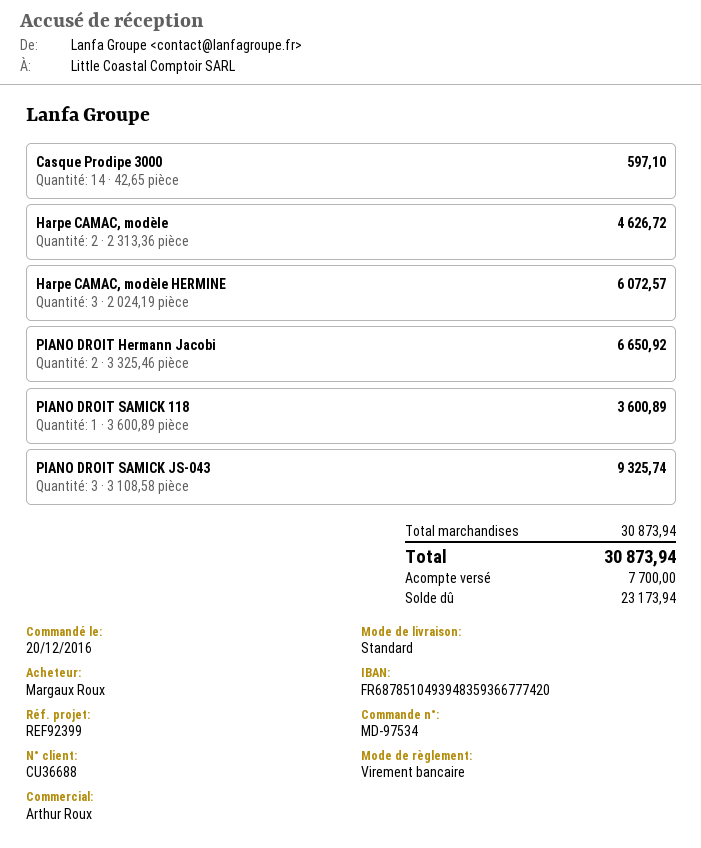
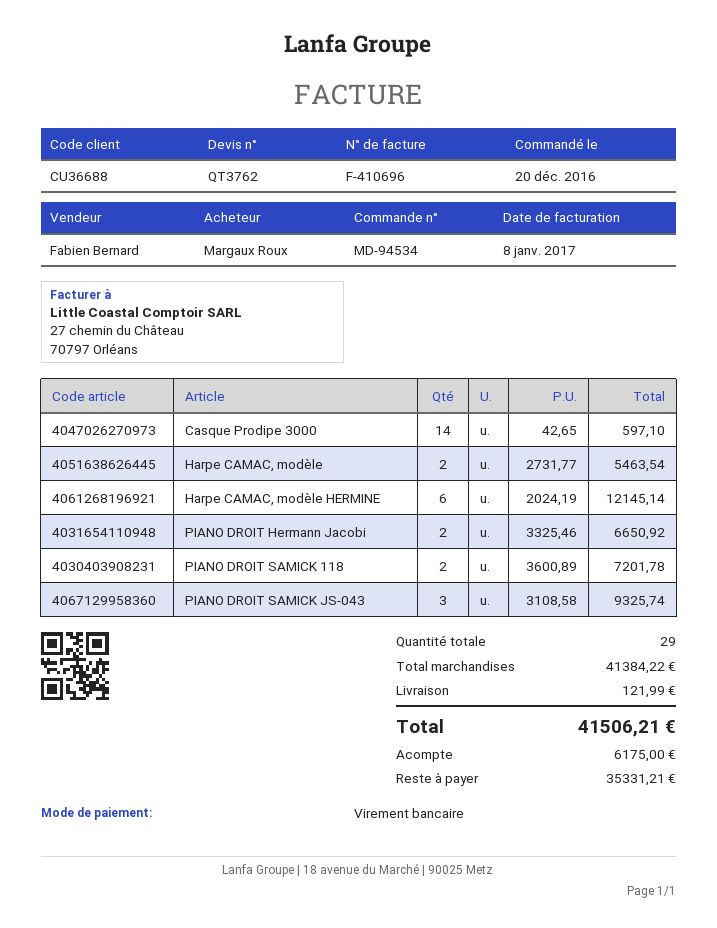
order number: MD-97534 -> MD-94534
sales rep: Arthur Roux -> Fabien Bernard
Harpe CAMAC, modèle: 2 x 2313.36 = 4626.72 -> 2 x 2731.77 = 5463.54
Harpe CAMAC, modèle HERMINE: 3 x 2024.19 = 6072.57 -> 6 x 2024.19 = 12145.14
PIANO DROIT SAMICK 118: 1 x 3600.89 = 3600.89 -> 2 x 3600.89 = 7201.78
subtotal: 30873.94 -> 41384.22
shipping: none -> 121.99
total: 30873.94 -> 41506.21
deposit: 7700.00 -> 6175.00
balance: 23173.94 -> 35331.21

